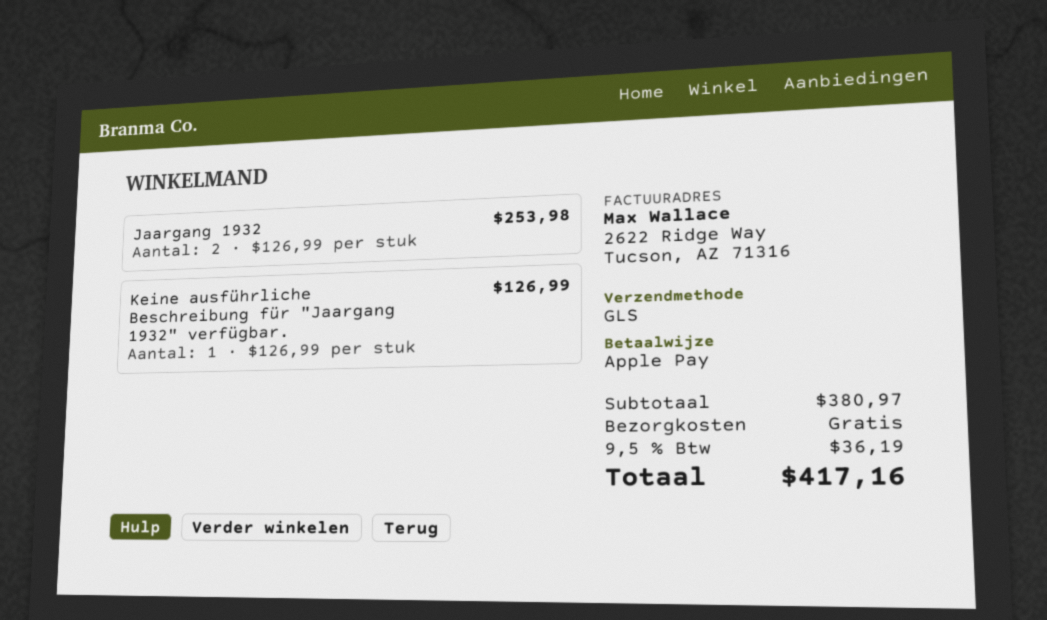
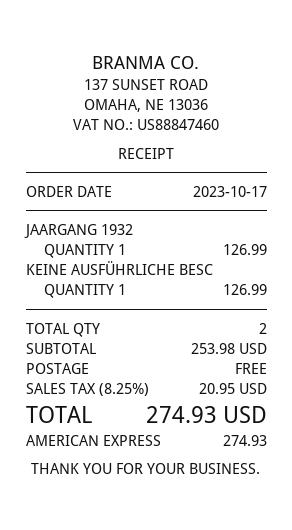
payment method: Apple Pay -> American Express
Jaargang 1932: 2 for 253.98 -> 1 for 126.99
subtotal: 380.97 -> 253.98
tax: 9.5% = 36.19 -> 8.25% = 20.95
total: 417.16 -> 274.93

